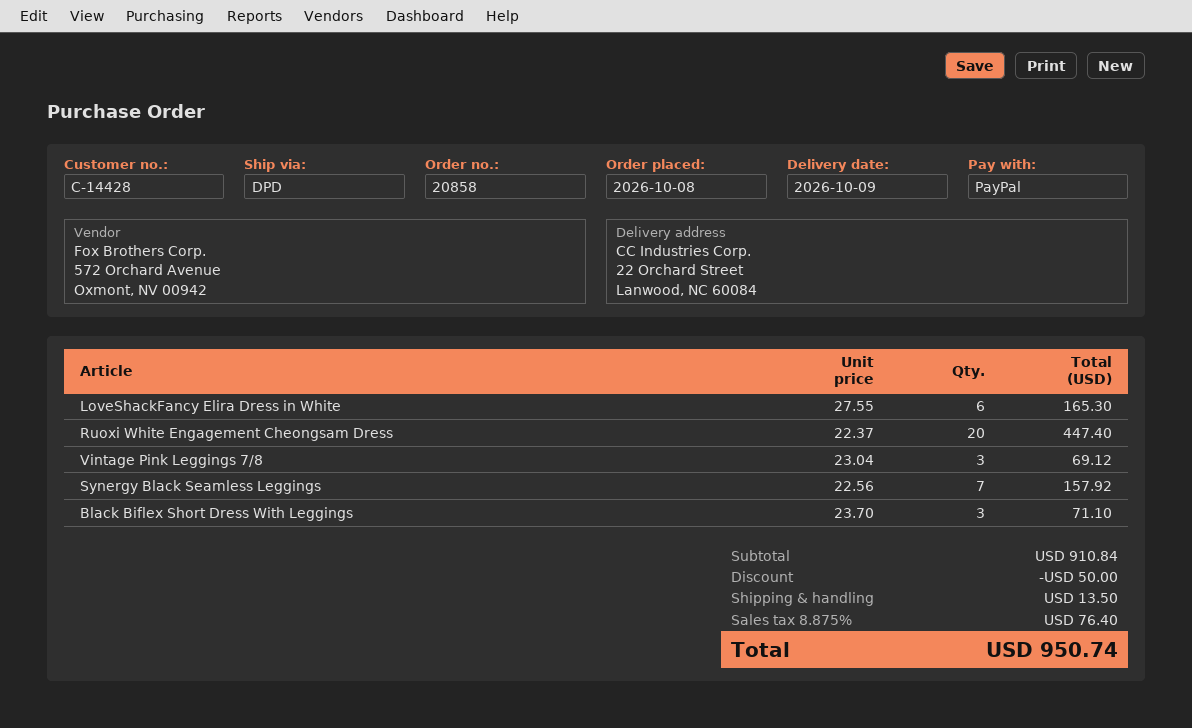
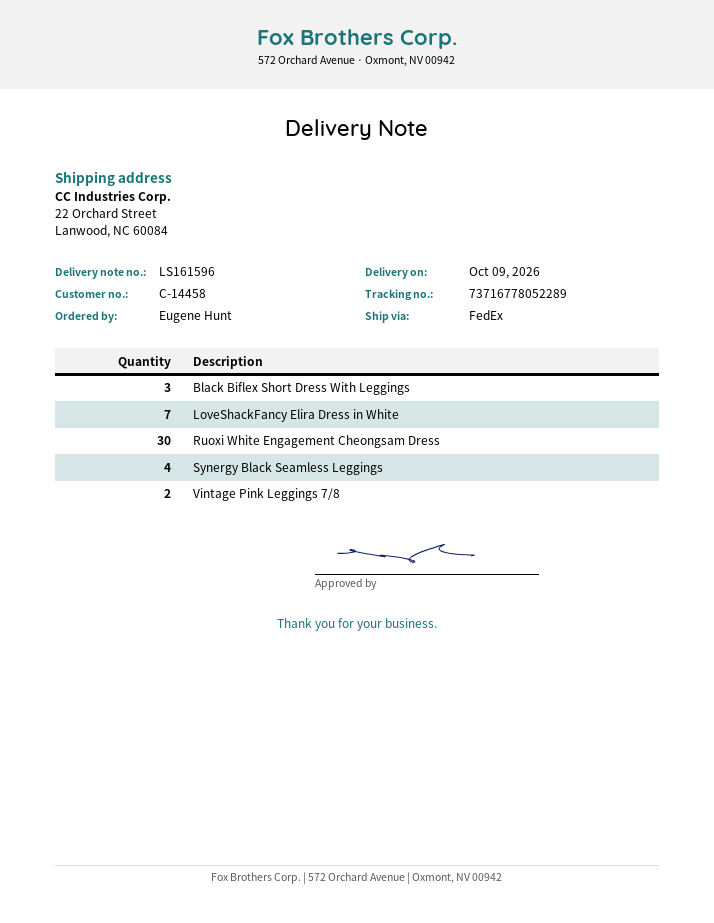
customer number: C-14428 -> C-14458
shipping method: DPD -> FedEx
LoveShackFancy Elira Dress in White: 6 -> 7
Ruoxi White Engagement Cheongsam Dress: 20 -> 30
Vintage Pink Leggings 7/8: 3 -> 2
Synergy Black Seamless Leggings: 7 -> 4

